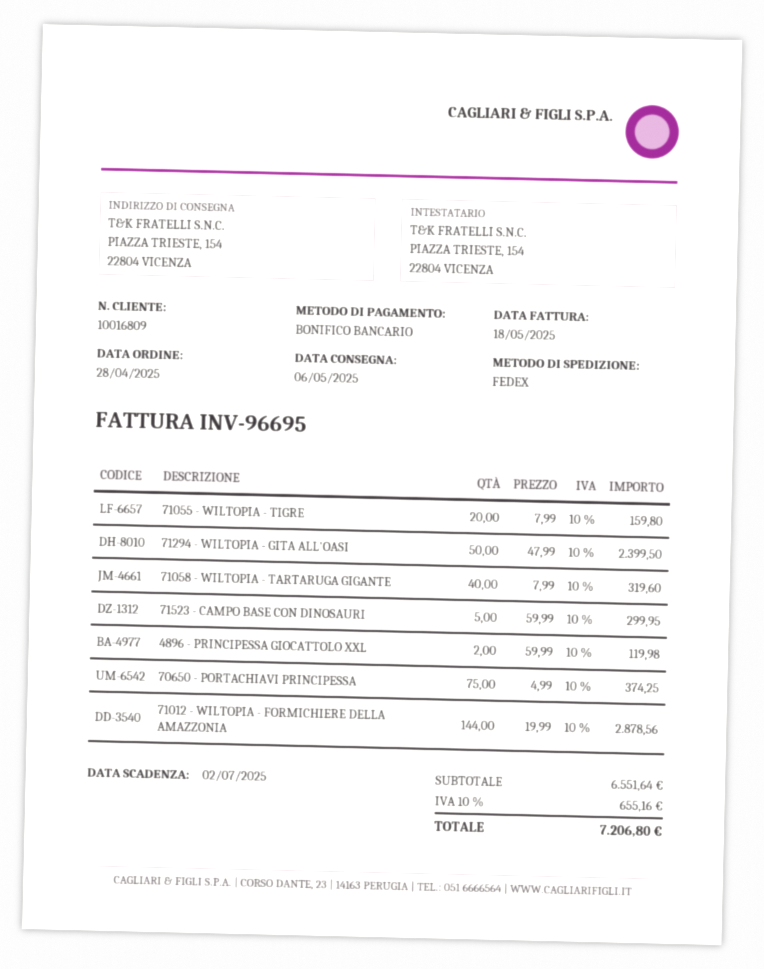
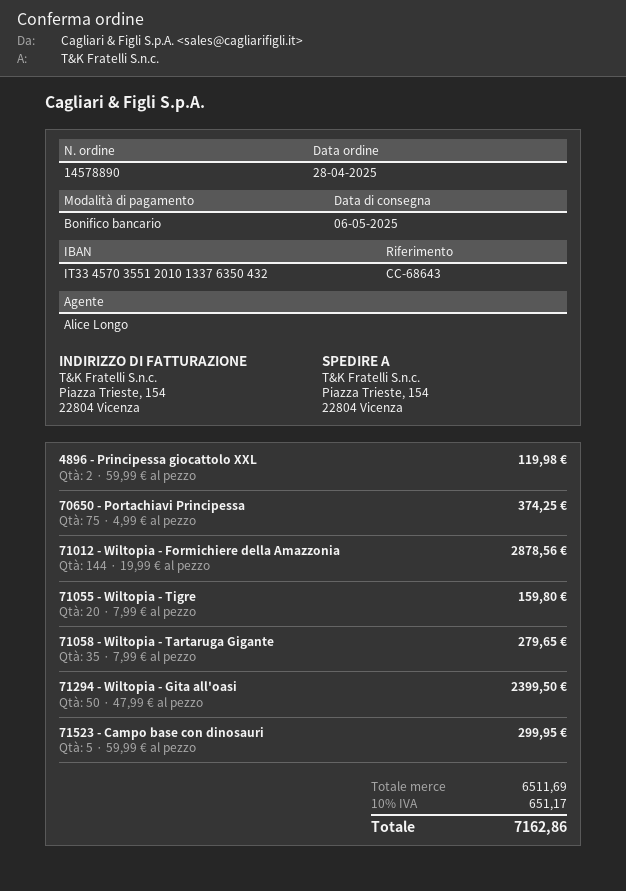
71058 - WILTOPIA - TARTARUGA GIGANTE: 40 x 7.99 = 319.60 -> 35 x 7.99 = 279.65
subtotal: 6551.64 -> 6511.69
tax: 10% = 655.16 -> 10% = 651.17
total: 7206.80 -> 7162.86

